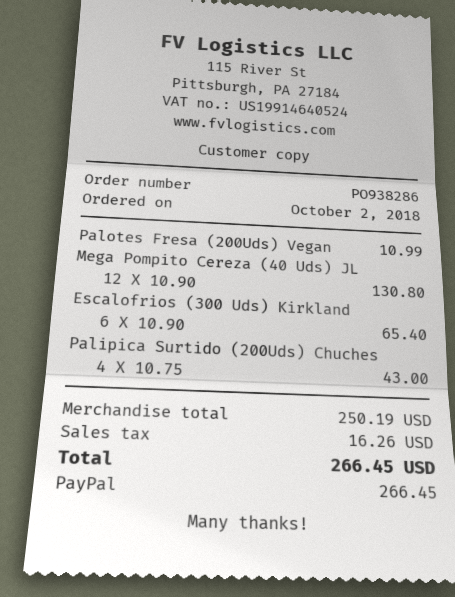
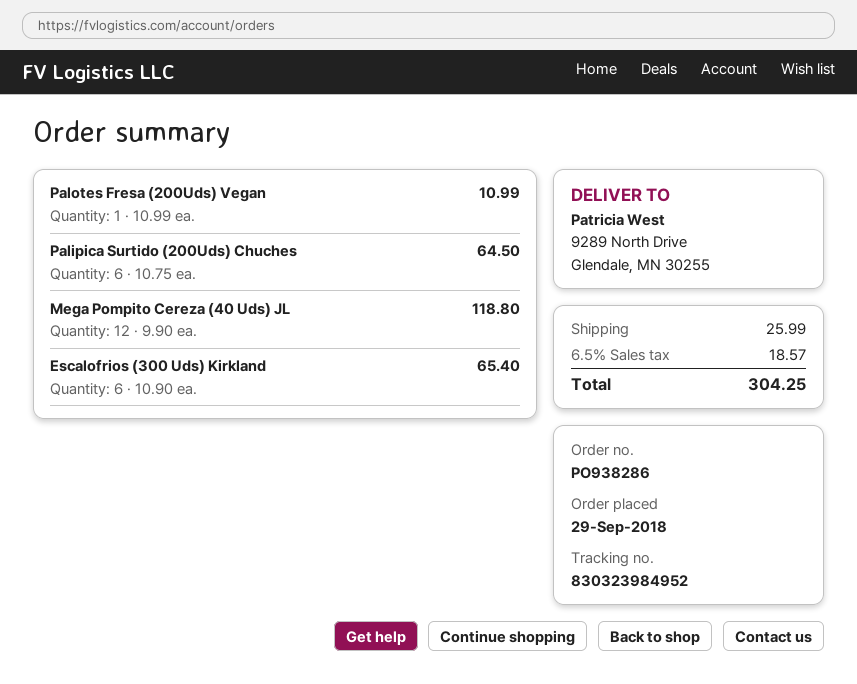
order date: 2018-10-02 -> 2018-09-29
Mega Pompito Cereza (40 Uds) JL: 12 x 10.90 = 130.80 -> 12 x 9.90 = 118.80
Palipica Surtido (200Uds) Chuches: 4 x 10.75 = 43.00 -> 6 x 10.75 = 64.50
shipping: none -> 25.99
tax: 16.26 -> 18.57
total: 266.45 -> 304.25

